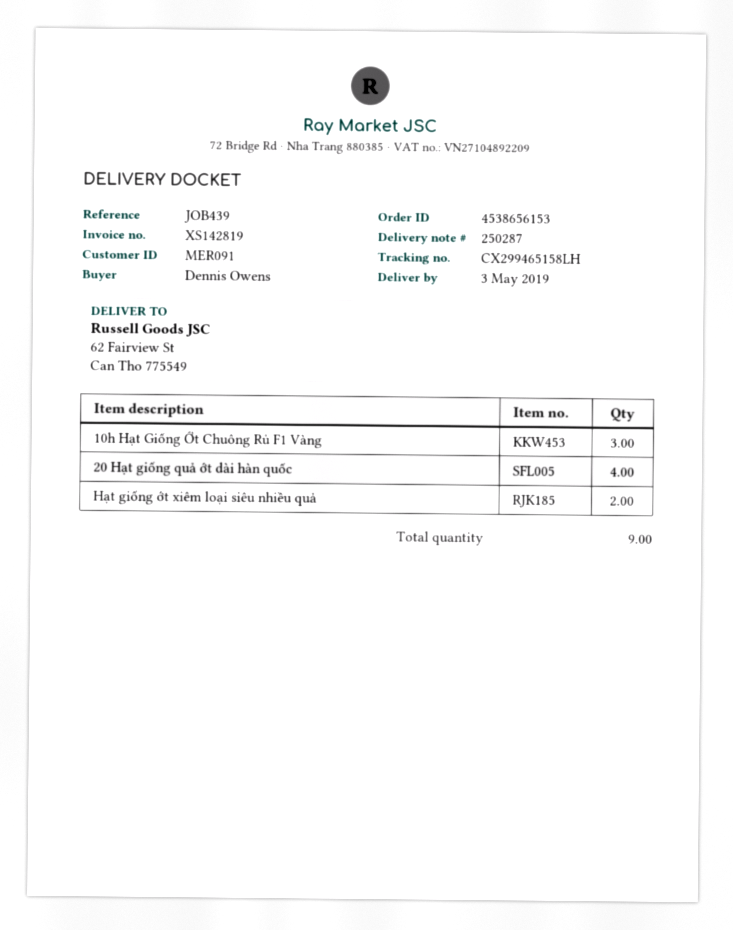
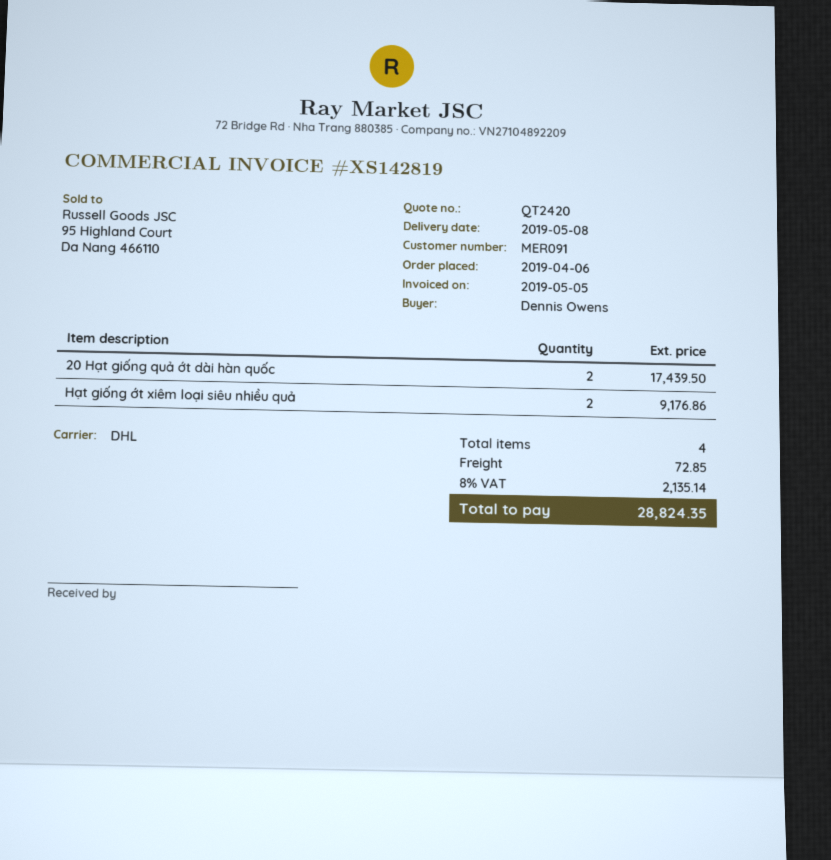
delivery date: 2019-05-03 -> 2019-05-08
10h Hạt Giống Ớt Chuông Rủ F1 Vàng: 3 -> none
20 Hạt giống quả ớt dài hàn quốc: 4 -> 2
total quantity: 9 -> 4

